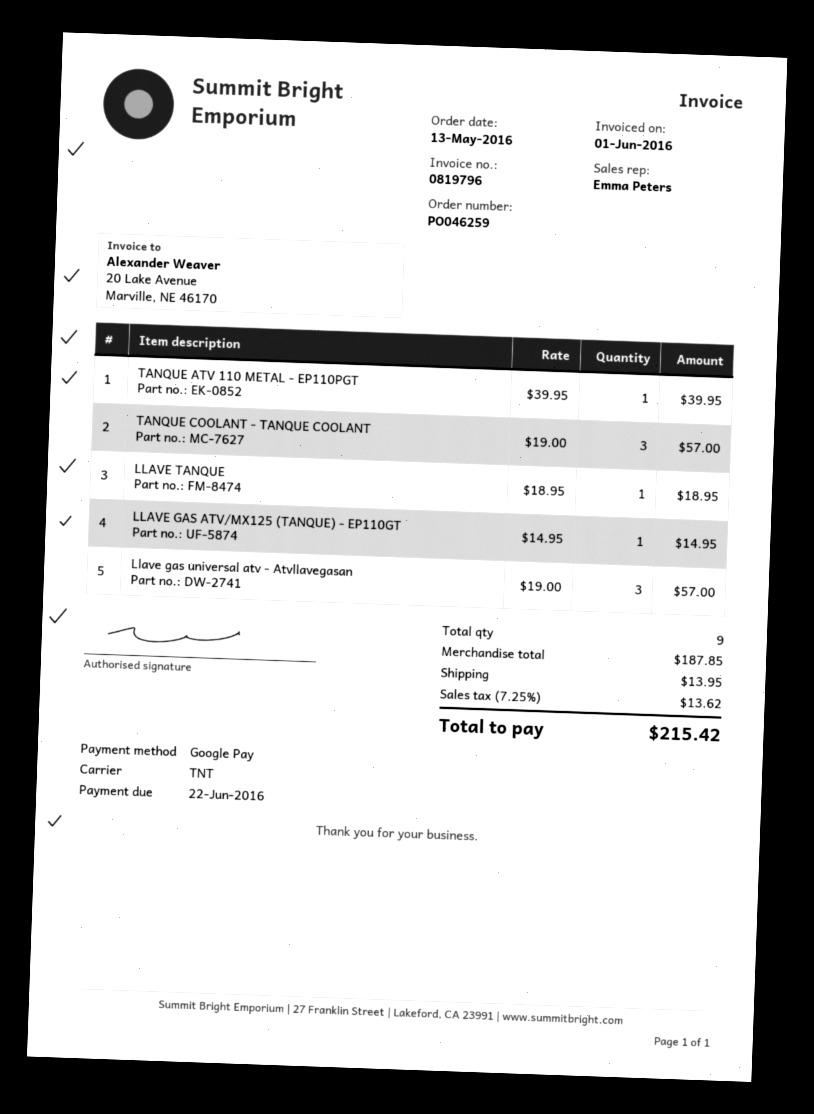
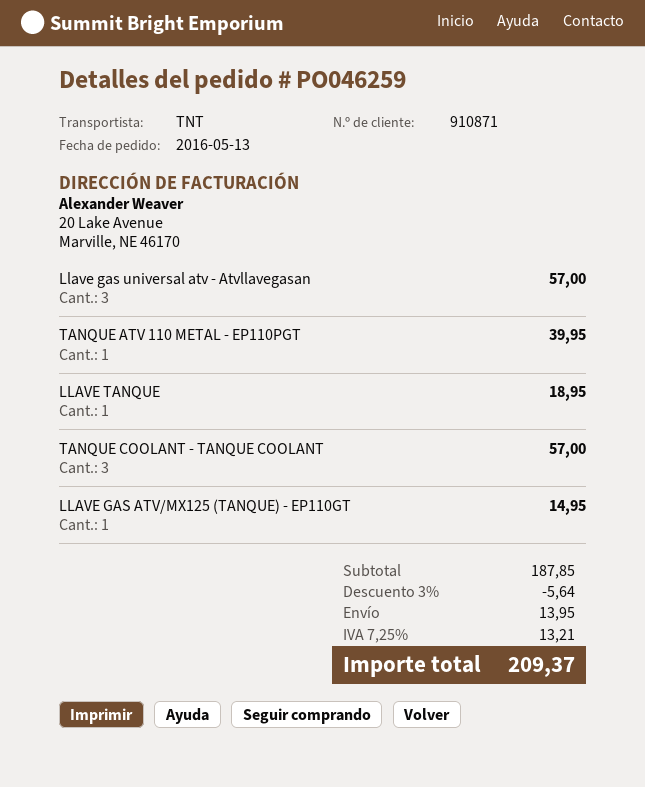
discount: none -> 3% = 5.64
tax: 7.25% = 13.62 -> 7.25% = 13.21
total: 215.42 -> 209.37

